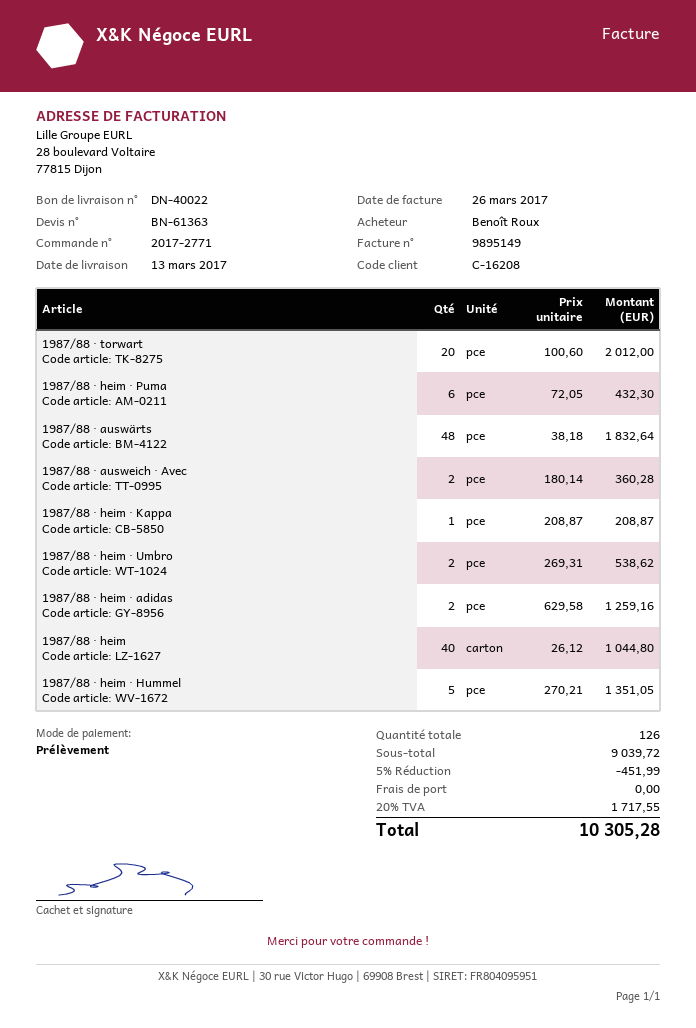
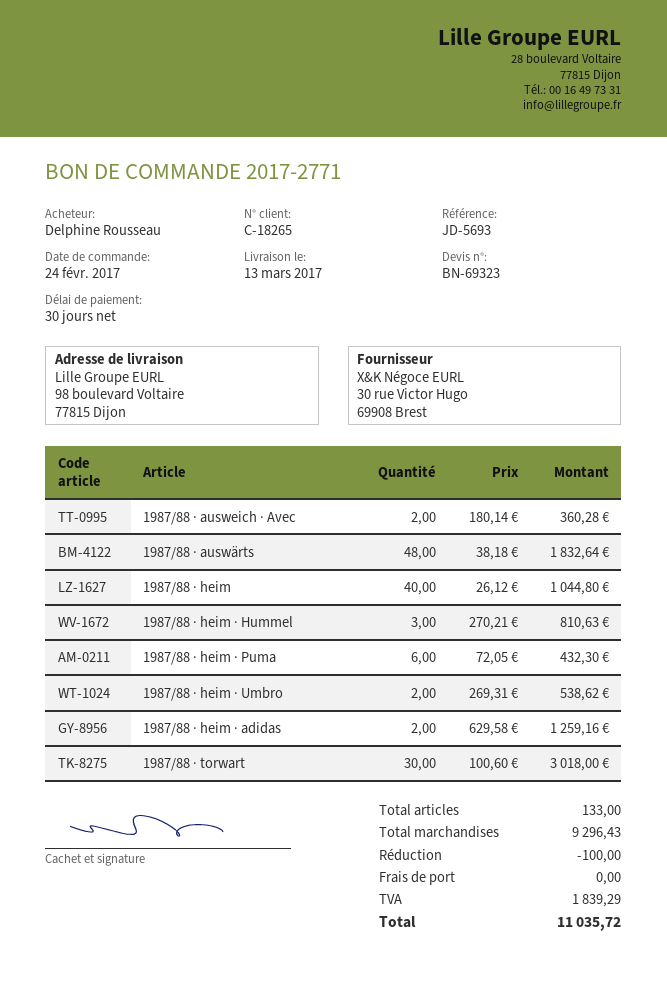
quote number: BN-61363 -> BN-69323
customer number: C-16208 -> C-18265
ordered by: Benoît Roux -> Delphine Rousseau
1987/88 · torwart: 20 x 100.60 = 2012.00 -> 30 x 100.60 = 3018.00
1987/88 · heim · Kappa: 1 x 208.87 = 208.87 -> none
1987/88 · heim · Hummel: 5 x 270.21 = 1351.05 -> 3 x 270.21 = 810.63
total quantity: 126 -> 133
subtotal: 9039.72 -> 9296.43
discount: 451.99 -> 100.00
tax: 1717.55 -> 1839.29
total: 10305.28 -> 11035.72

